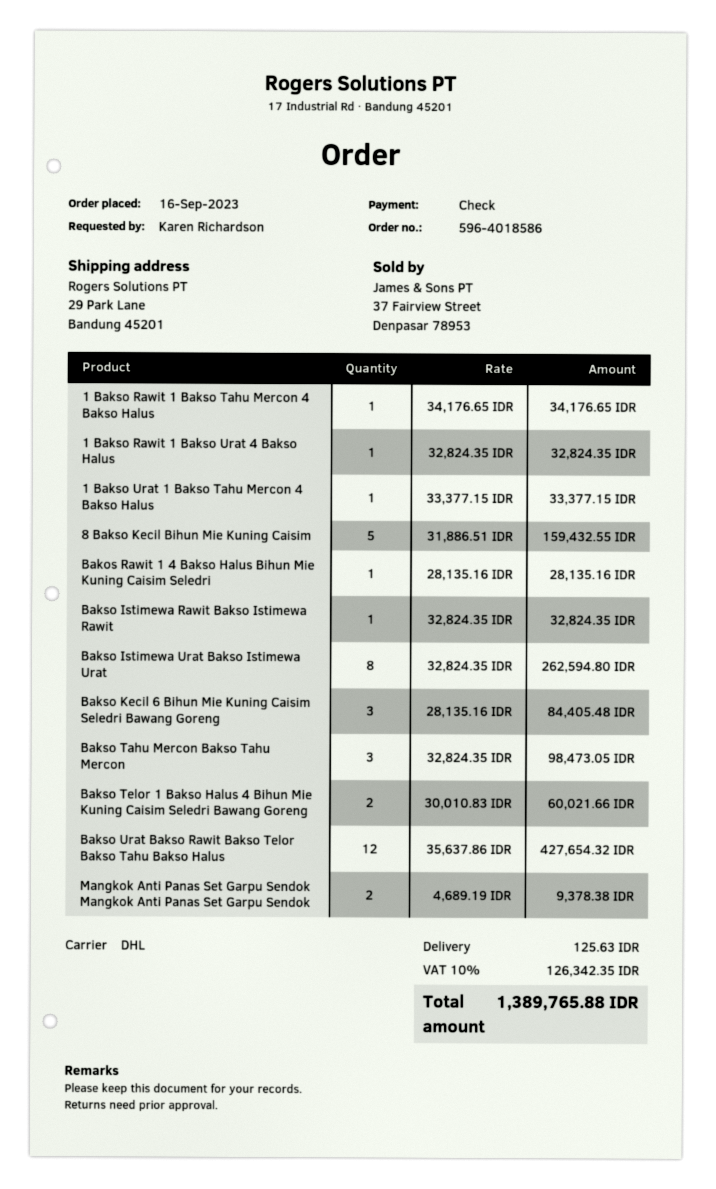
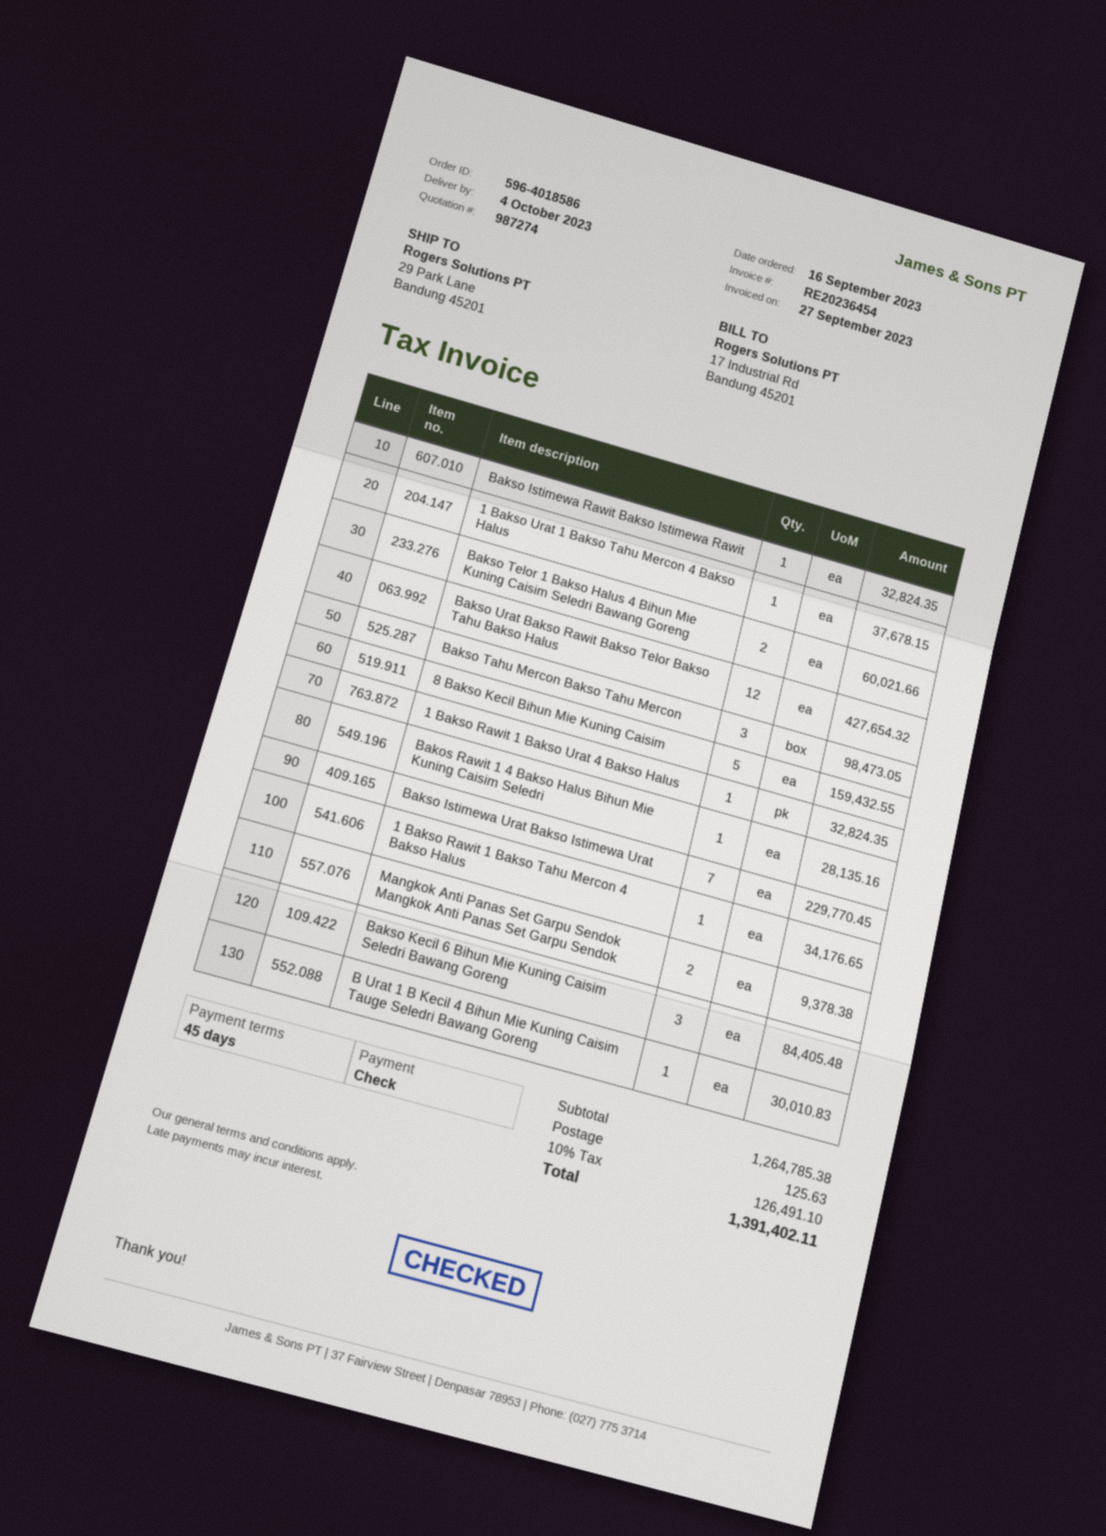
1 Bakso Urat 1 Bakso Tahu Mercon 4 Bakso Halus: 1 for 33377.15 -> 1 for 37678.15
Bakso Istimewa Urat Bakso Istimewa Urat: 8 for 262594.80 -> 7 for 229770.45
B Urat 1 B Kecil 4 Bihun Mie Kuning Caisim Tauge Seledri Bawang Goreng: none -> 1 for 30010.83
tax: 10% = 126342.35 -> 10% = 126491.10
total: 1389765.88 -> 1391402.11

